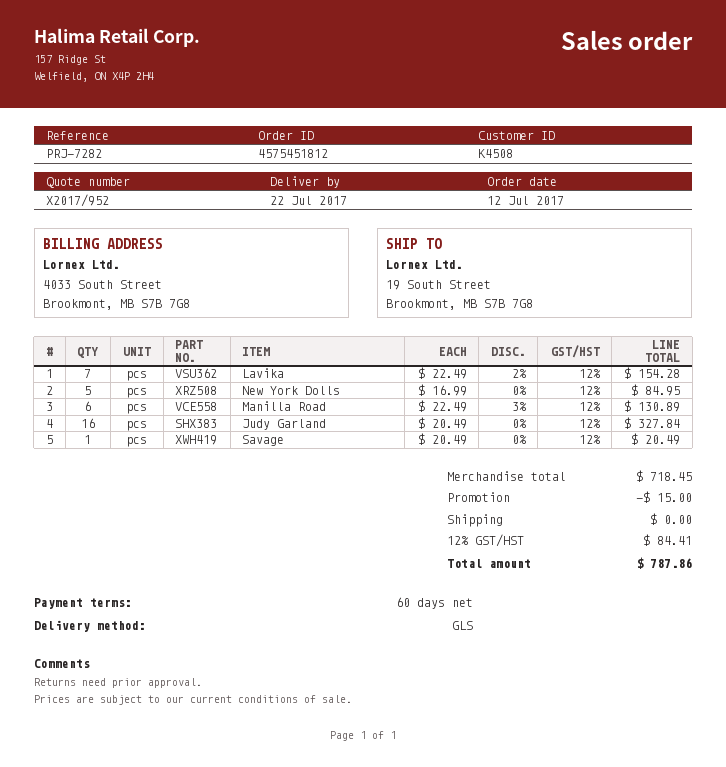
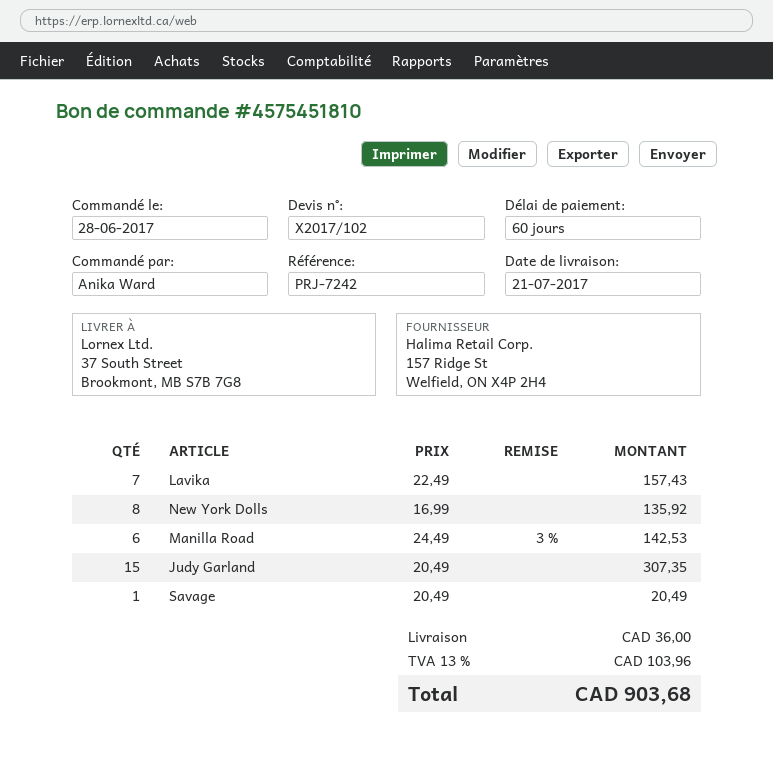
quote number: X2017/952 -> X2017/102
order number: 4575451812 -> 4575451810
order date: 2017-07-12 -> 2017-06-28
delivery date: 2017-07-22 -> 2017-07-21
reference: PRJ-7282 -> PRJ-7242
ship to: 19 South Street, Brookmont, MB S7B 7G8 -> 37 South Street, Brookmont, MB S7B 7G8
Lavika: 7 x 22.49 - 2% = 154.28 -> 7 x 22.49 = 157.43
New York Dolls: 5 x 16.99 = 84.95 -> 8 x 16.99 = 135.92
Manilla Road: 6 x 22.49 - 3% = 130.89 -> 6 x 24.49 - 3% = 142.53
Judy Garland: 16 x 20.49 = 327.84 -> 15 x 20.49 = 307.35
discount: 15.00 -> none
shipping: 0.00 -> 36.00
tax: 12% = 84.41 -> 13% = 103.96
total: 787.86 -> 903.68

